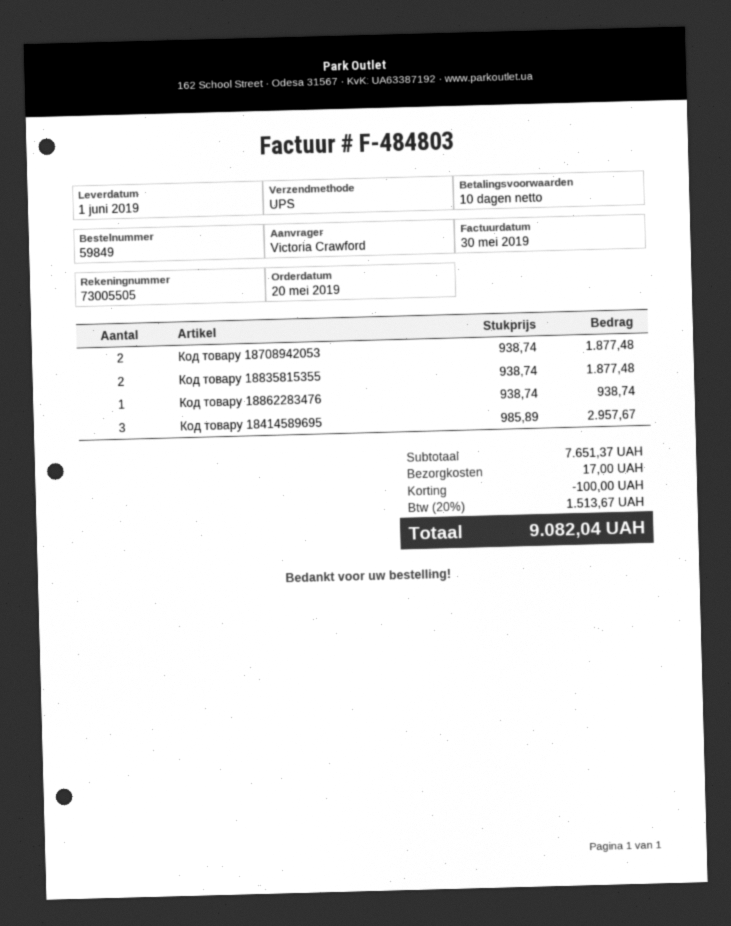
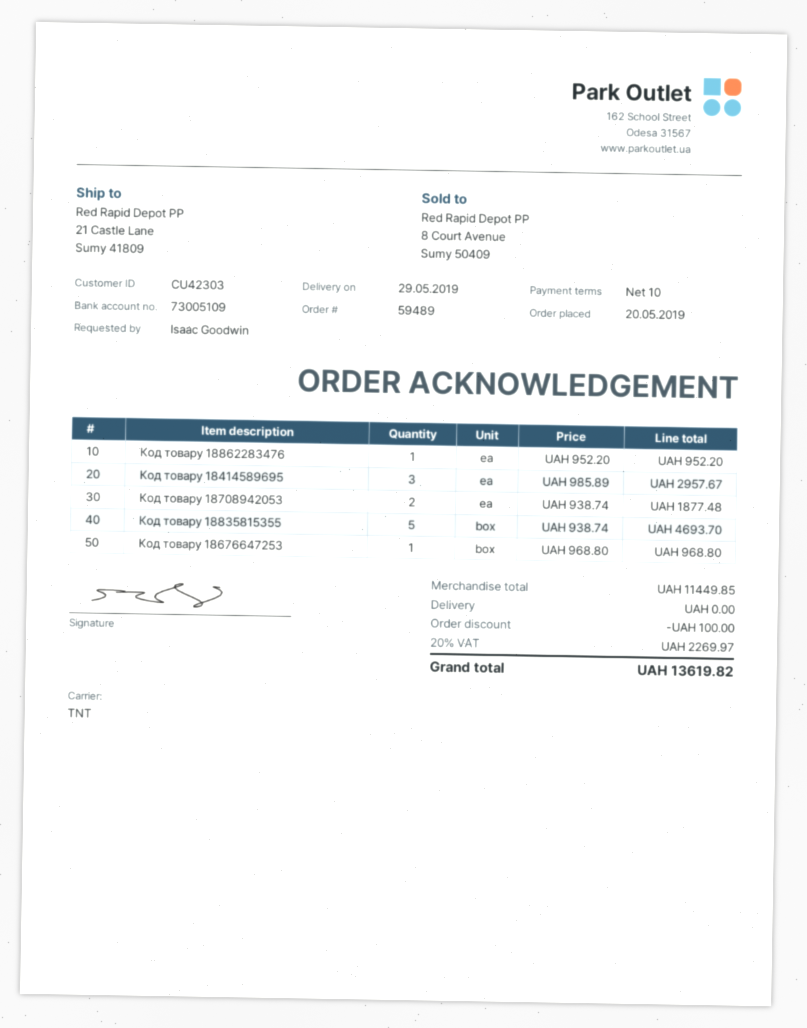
order number: 59849 -> 59489
delivery date: 2019-06-01 -> 2019-05-29
ordered by: Victoria Crawford -> Isaac Goodwin
bank account: 73005505 -> 73005109
shipping method: UPS -> TNT
Код товару 18835815355: 2 x 938.74 = 1877.48 -> 5 x 938.74 = 4693.70
Код товару 18862283476: 1 x 938.74 = 938.74 -> 1 x 952.20 = 952.20
Код товару 18676647253: none -> 1 x 968.80 = 968.80
subtotal: 7651.37 -> 11449.85
shipping: 17.00 -> 0.00
tax: 20% = 1513.67 -> 20% = 2269.97
total: 9082.04 -> 13619.82

